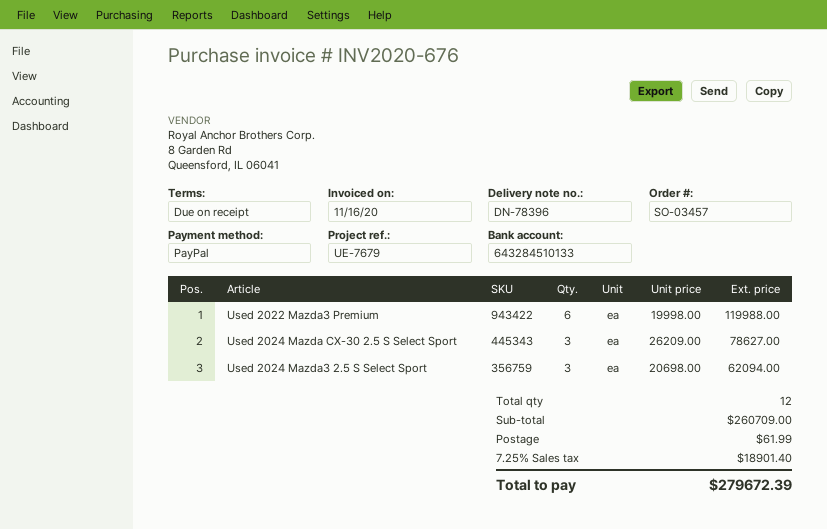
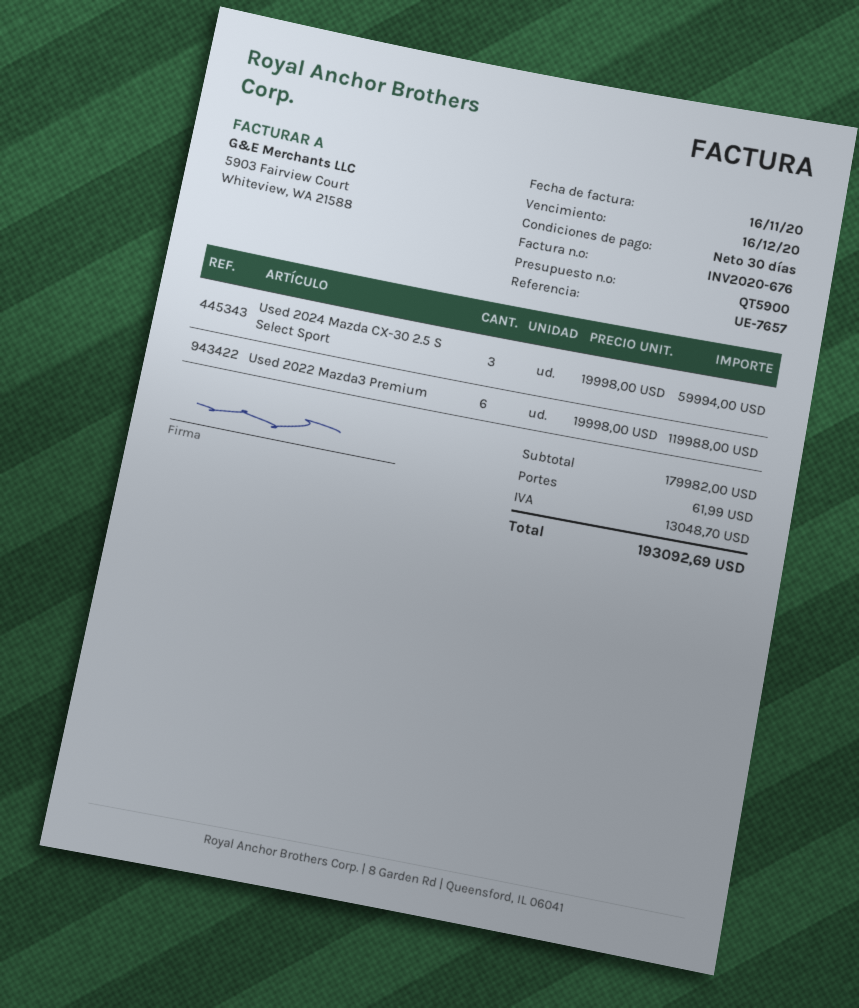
payment terms: on receipt -> 30 days
reference: UE-7679 -> UE-7657
Used 2024 Mazda CX-30 2.5 S Select Sport: 3 x 26209.00 = 78627.00 -> 3 x 19998.00 = 59994.00
Used 2024 Mazda3 2.5 S Select Sport: 3 x 20698.00 = 62094.00 -> none
subtotal: 260709.00 -> 179982.00
tax: 18901.40 -> 13048.70
total: 279672.39 -> 193092.69

